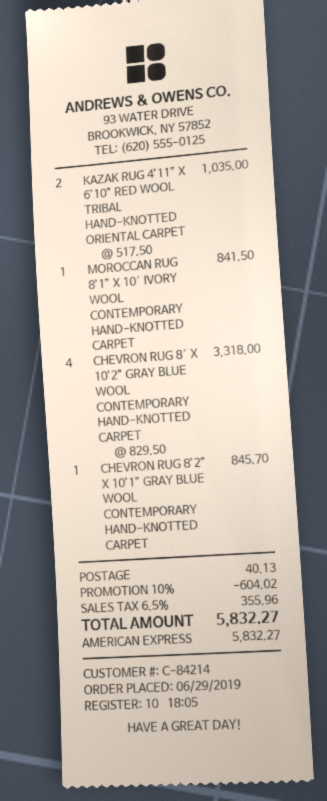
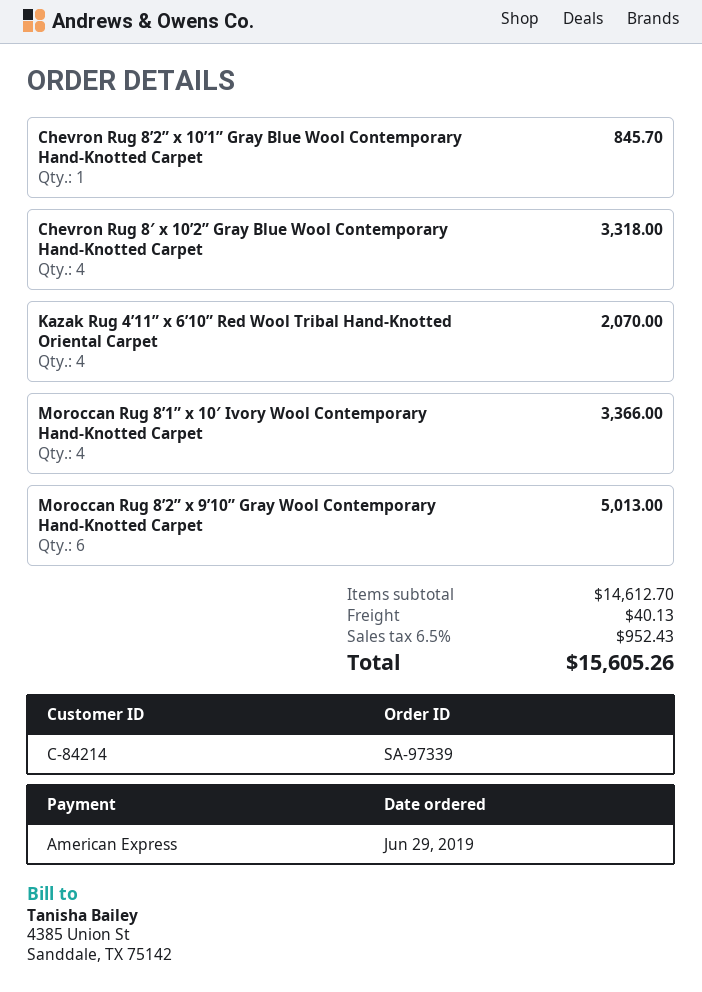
KAZAK RUG 4’11” X 6’10” RED WOOL TRIBAL HAND-KNOTTED ORIENTAL CARPET: 2 for 1035.00 -> 4 for 2070.00
MOROCCAN RUG 8’1” X 10′ IVORY WOOL CONTEMPORARY HAND-KNOTTED CARPET: 1 for 841.50 -> 4 for 3366.00
Moroccan Rug 8’2” x 9’10” Gray Wool Contemporary Hand-Knotted Carpet: none -> 6 for 5013.00
discount: 10% = 604.02 -> none
tax: 6.5% = 355.96 -> 6.5% = 952.43
total: 5832.27 -> 15605.26

